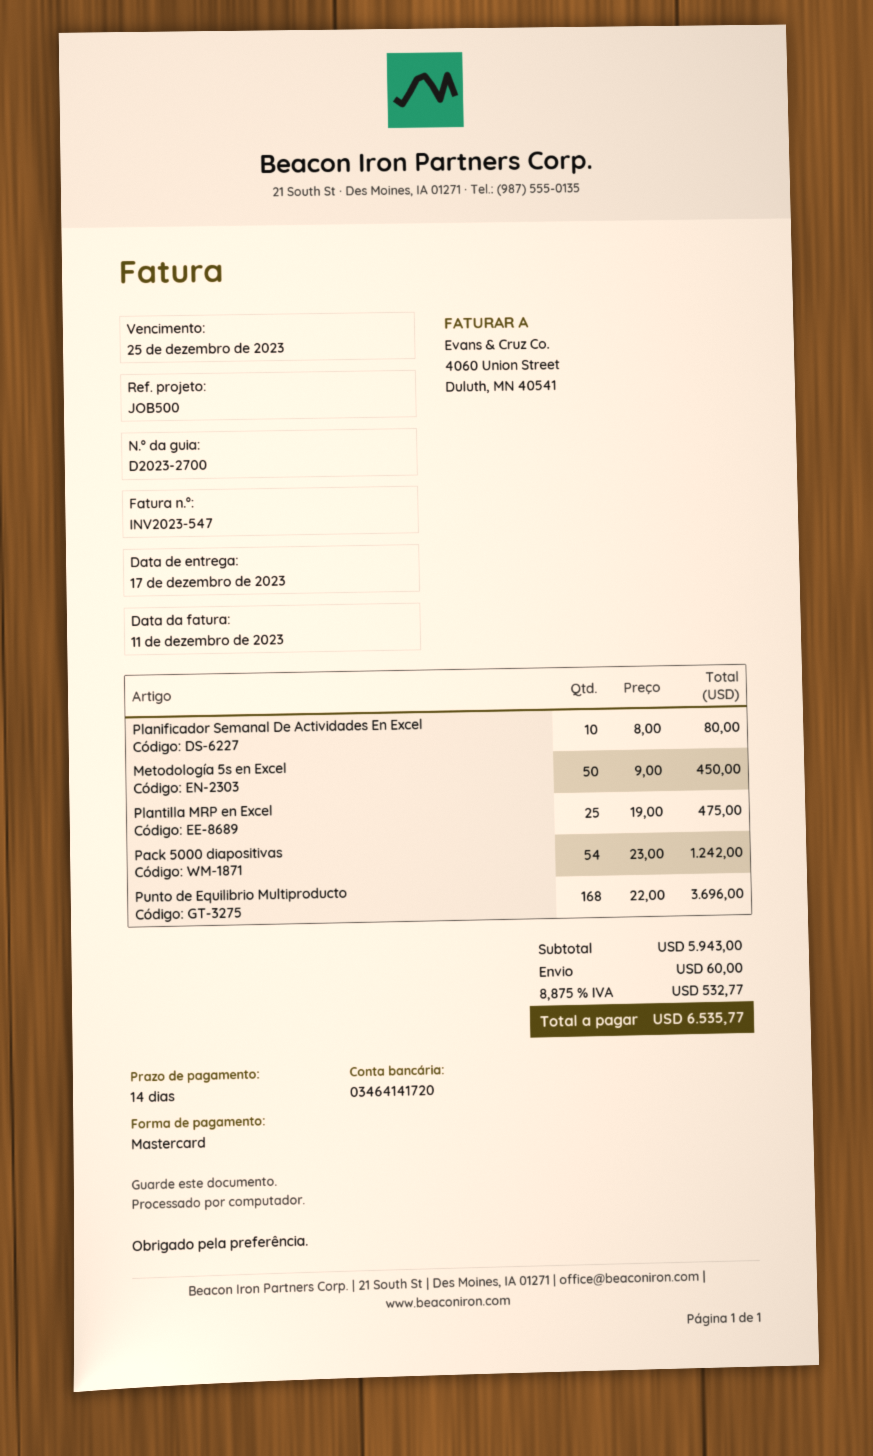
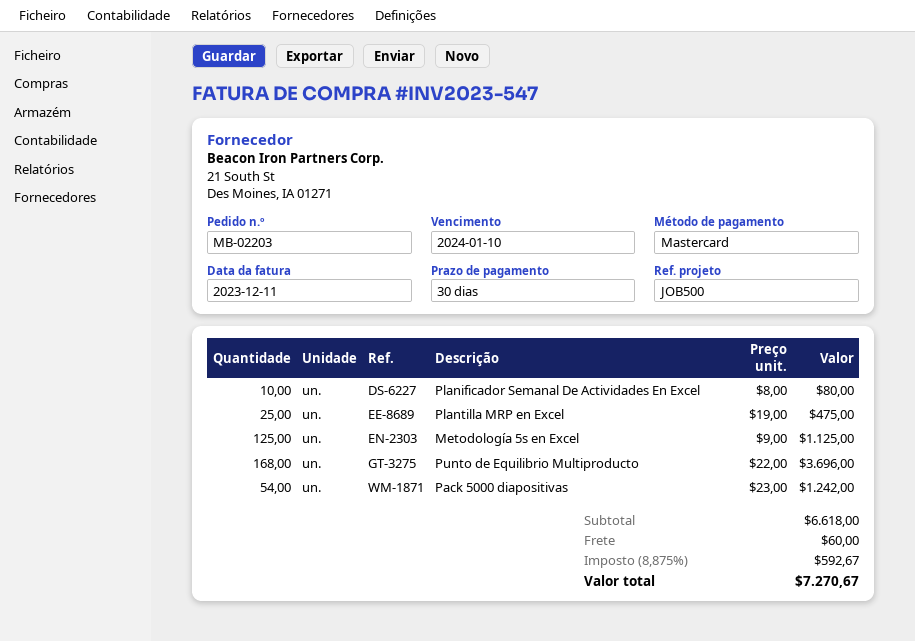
payment terms: 14 days -> 30 days
due date: 2023-12-25 -> 2024-01-10
Metodología 5s en Excel: 50 x 9.00 = 450.00 -> 125 x 9.00 = 1125.00
subtotal: 5943.00 -> 6618.00
tax: 8.875% = 532.77 -> 8.875% = 592.67
total: 6535.77 -> 7270.67

